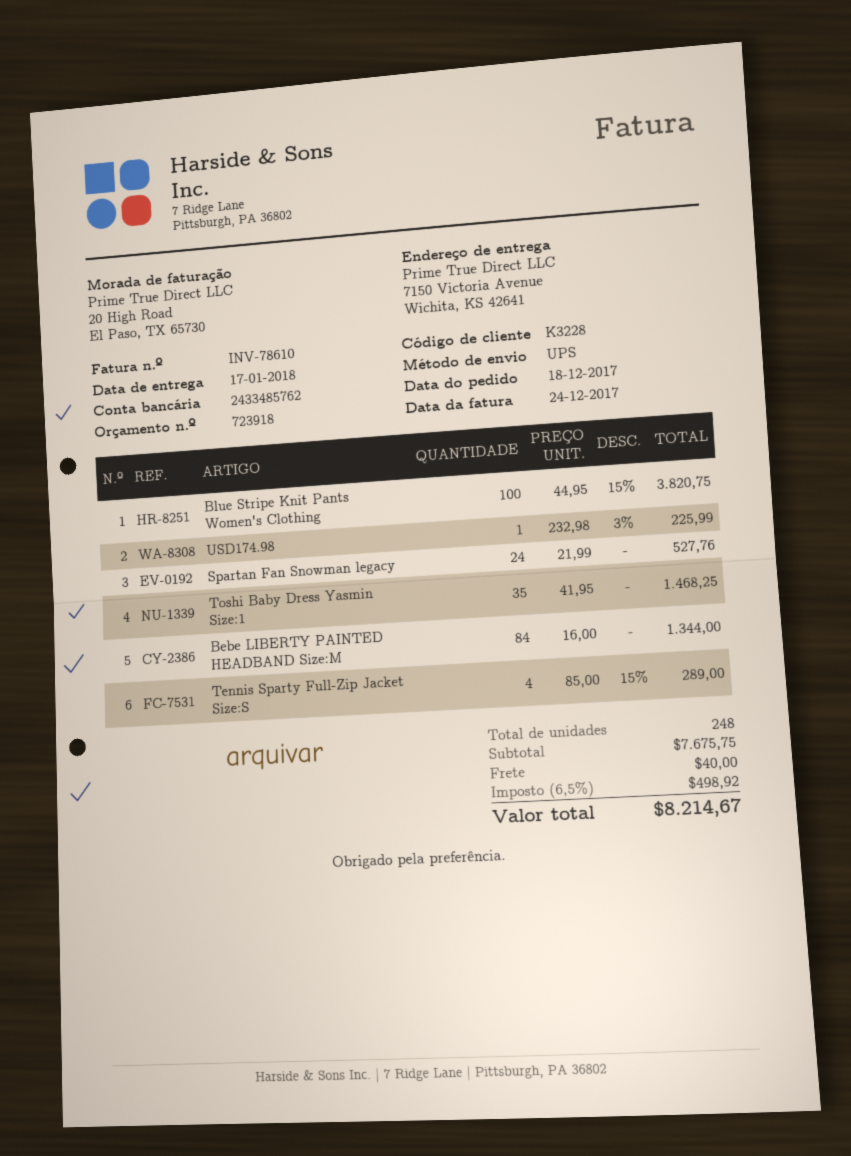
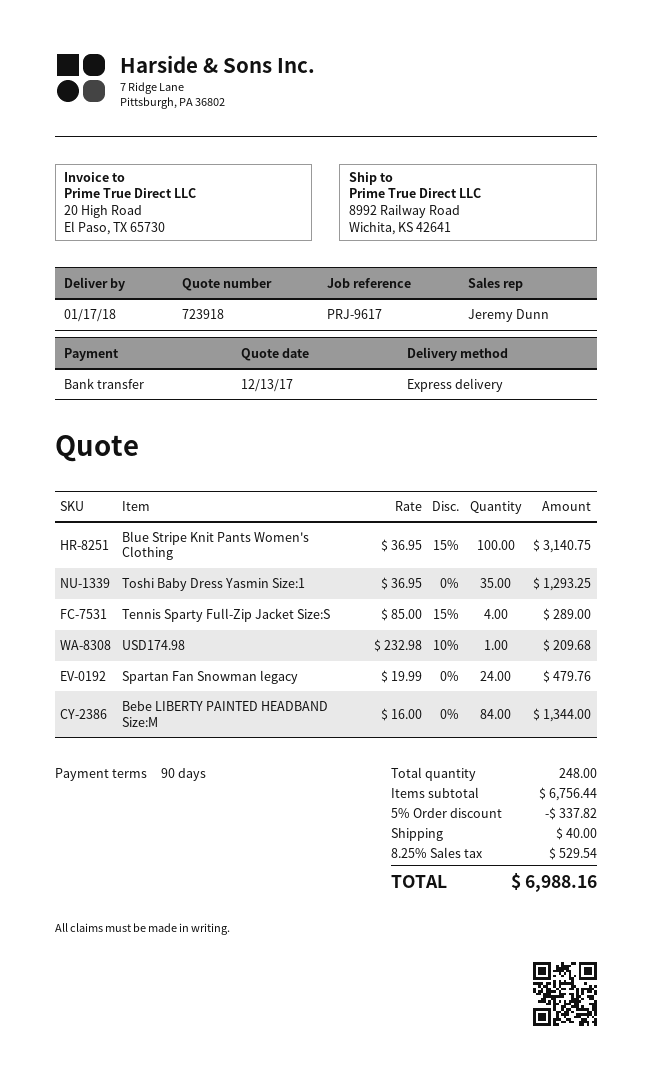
shipping method: UPS -> express
ship to: 7150 Victoria Avenue, Wichita, KS 42641 -> 8992 Railway Road, Wichita, KS 42641
Blue Stripe Knit Pants Women's Clothing: 100 x 44.95 - 15% = 3820.75 -> 100 x 36.95 - 15% = 3140.75
USD174.98: 1 x 232.98 - 3% = 225.99 -> 1 x 232.98 - 10% = 209.68
Spartan Fan Snowman legacy: 24 x 21.99 = 527.76 -> 24 x 19.99 = 479.76
Toshi Baby Dress Yasmin Size:1: 35 x 41.95 = 1468.25 -> 35 x 36.95 = 1293.25
subtotal: 7675.75 -> 6756.44
discount: none -> 5% = 337.82
tax: 6.5% = 498.92 -> 8.25% = 529.54
total: 8214.67 -> 6988.16

